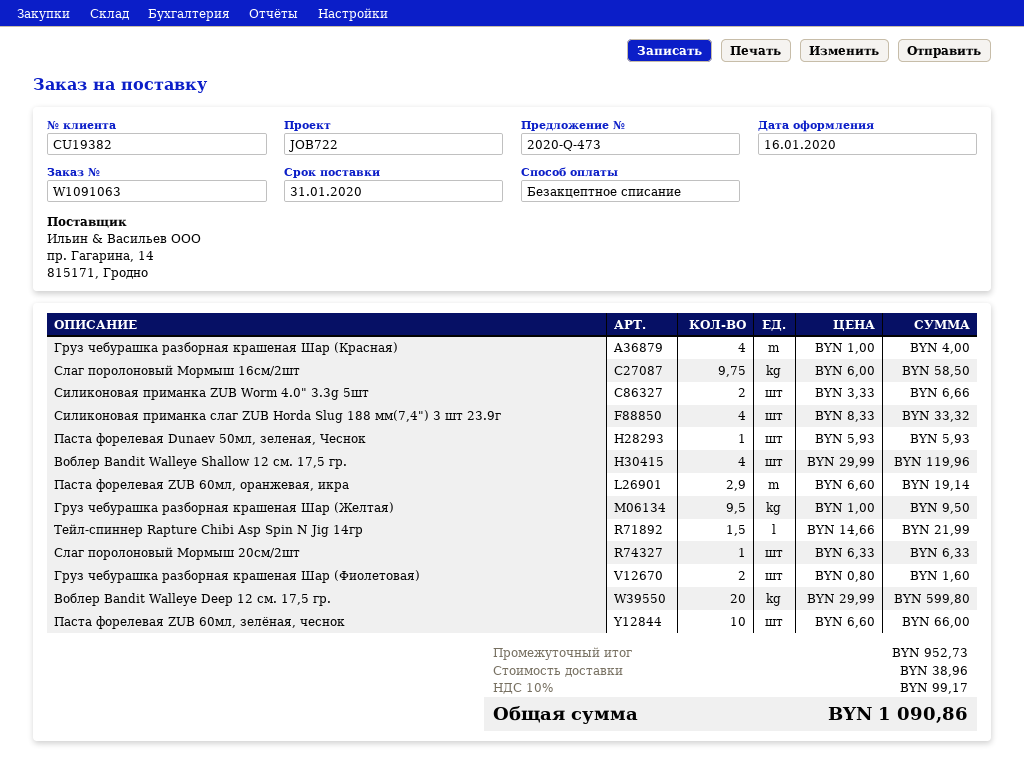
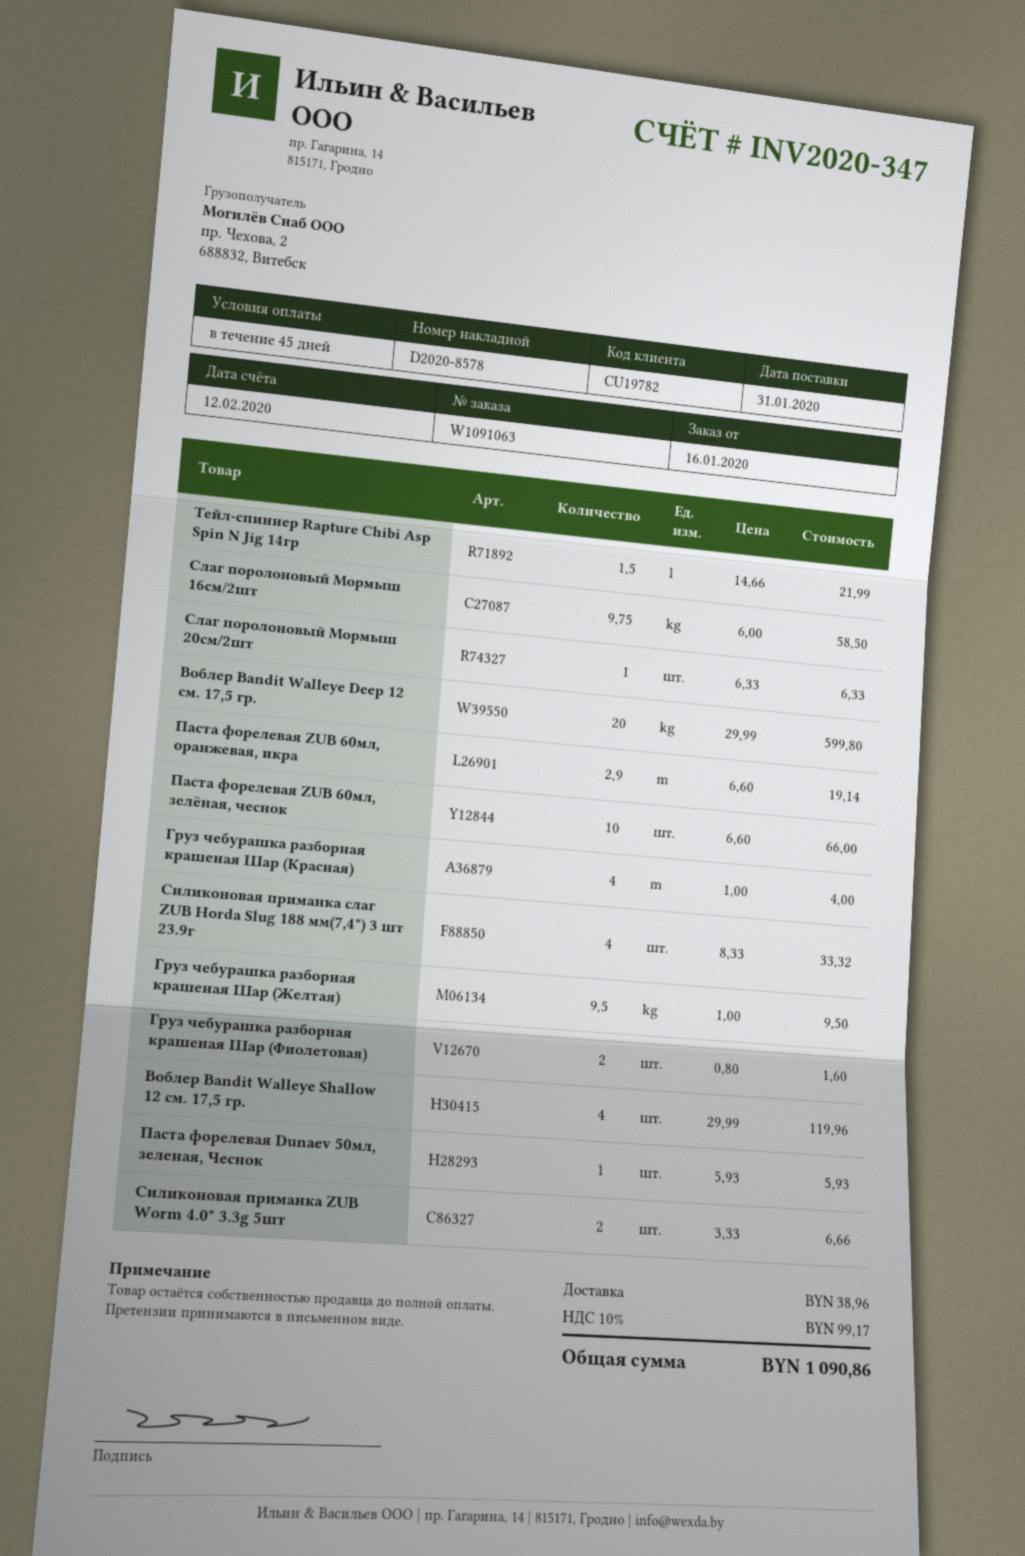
customer number: CU19382 -> CU19782

